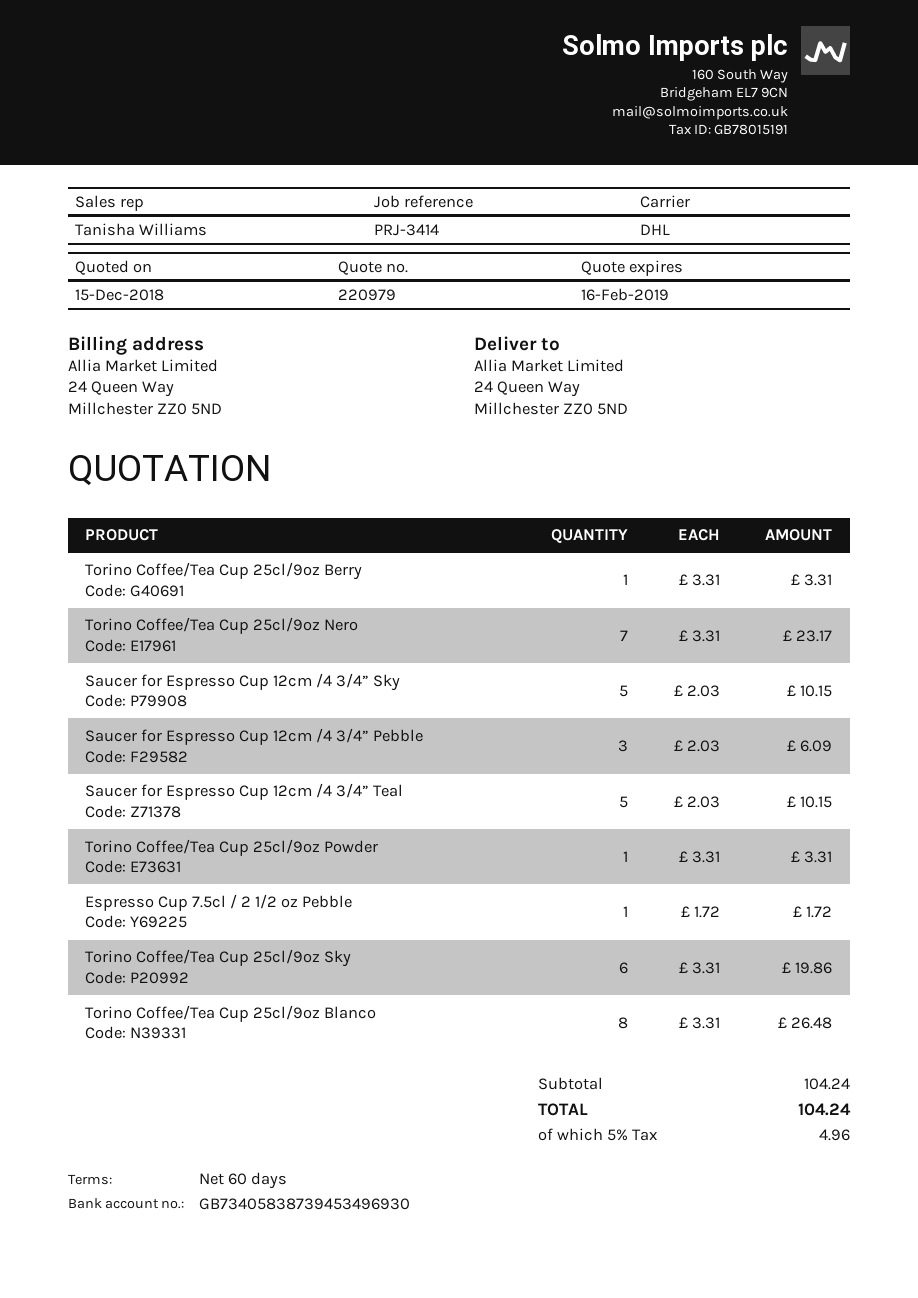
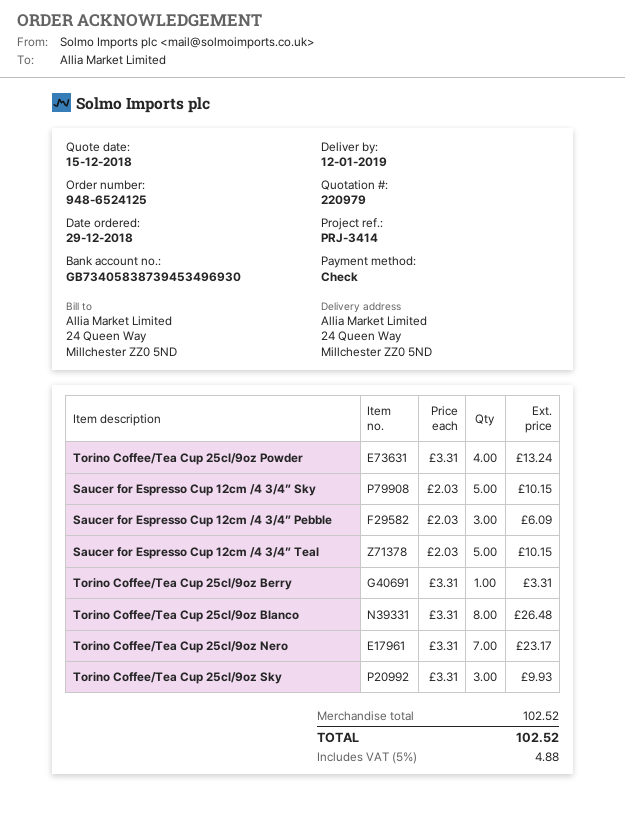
Torino Coffee/Tea Cup 25cl/9oz Powder: 1 x 3.31 = 3.31 -> 4 x 3.31 = 13.24
Espresso Cup 7.5cl / 2 1/2 oz Pebble: 1 x 1.72 = 1.72 -> none
Torino Coffee/Tea Cup 25cl/9oz Sky: 6 x 3.31 = 19.86 -> 3 x 3.31 = 9.93
subtotal: 104.24 -> 102.52
tax: 5% = 4.96 -> 5% = 4.88
total: 104.24 -> 102.52

